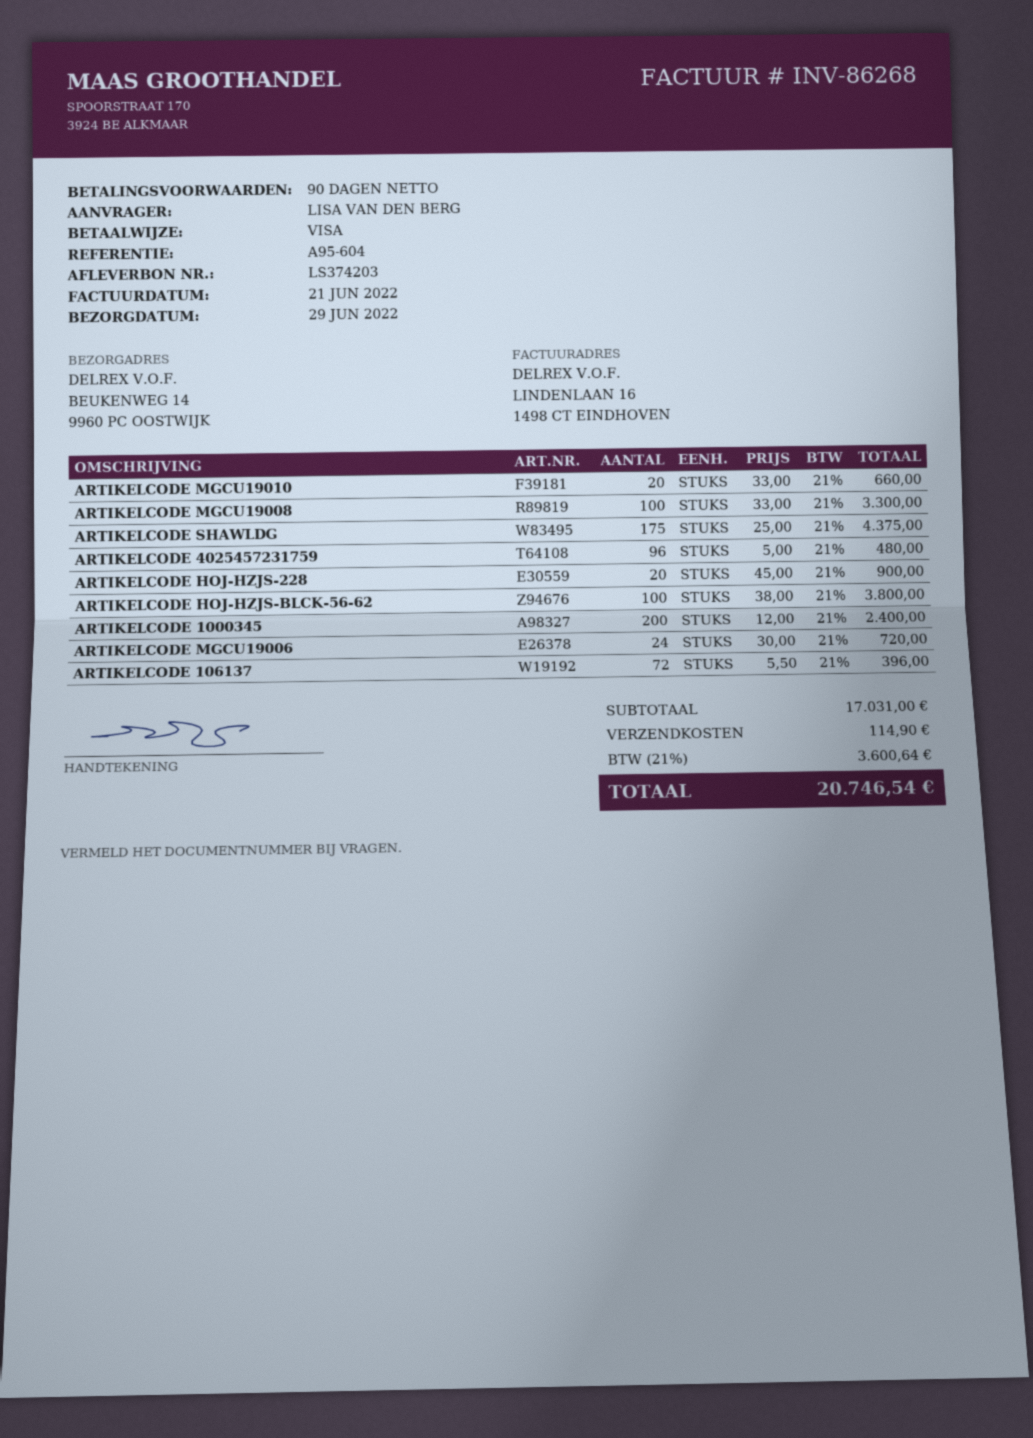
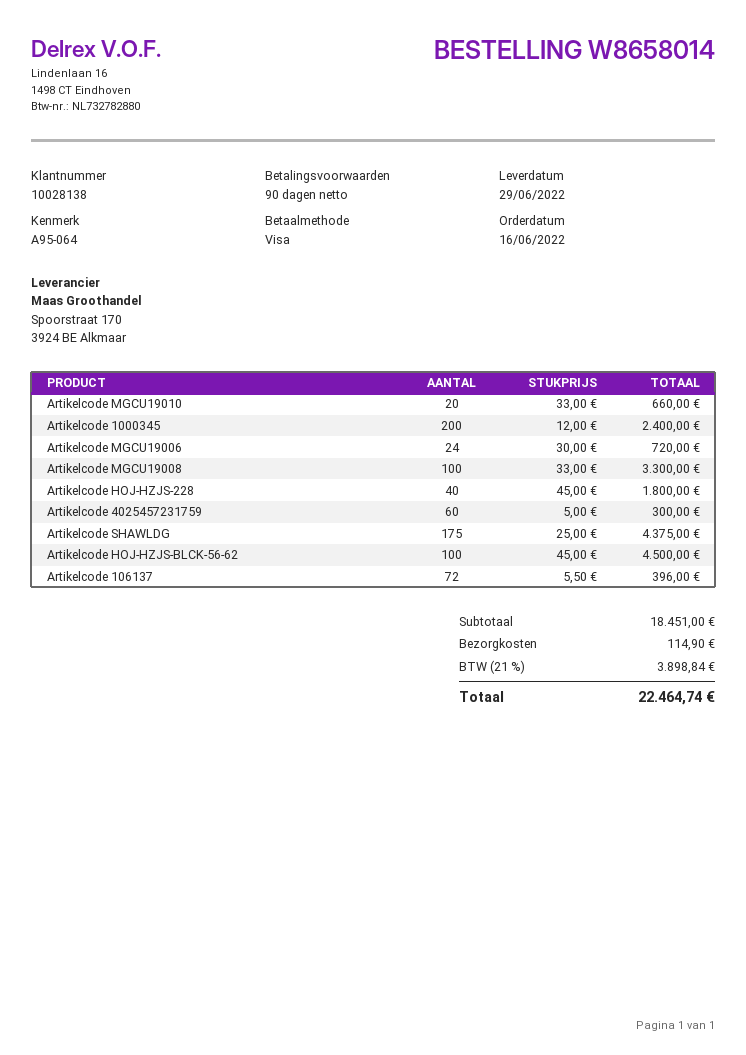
reference: A95-604 -> A95-064
ARTIKELCODE 4025457231759: 96 x 5.00 = 480.00 -> 60 x 5.00 = 300.00
ARTIKELCODE HOJ-HZJS-228: 20 x 45.00 = 900.00 -> 40 x 45.00 = 1800.00
ARTIKELCODE HOJ-HZJS-BLCK-56-62: 100 x 38.00 = 3800.00 -> 100 x 45.00 = 4500.00
subtotal: 17031.00 -> 18451.00
tax: 21% = 3600.64 -> 21% = 3898.84
total: 20746.54 -> 22464.74

